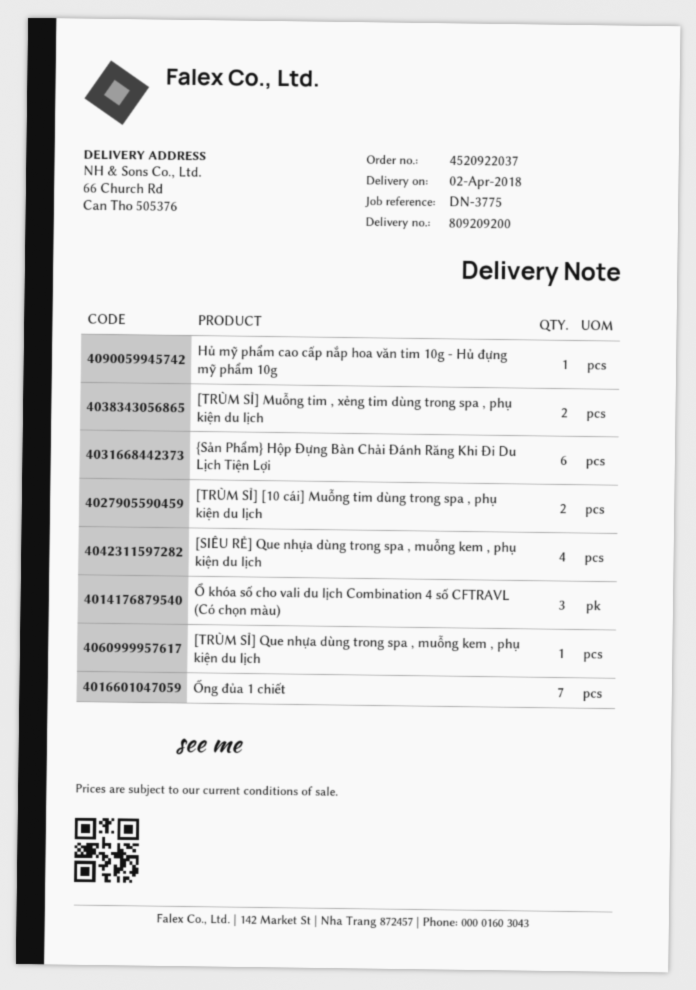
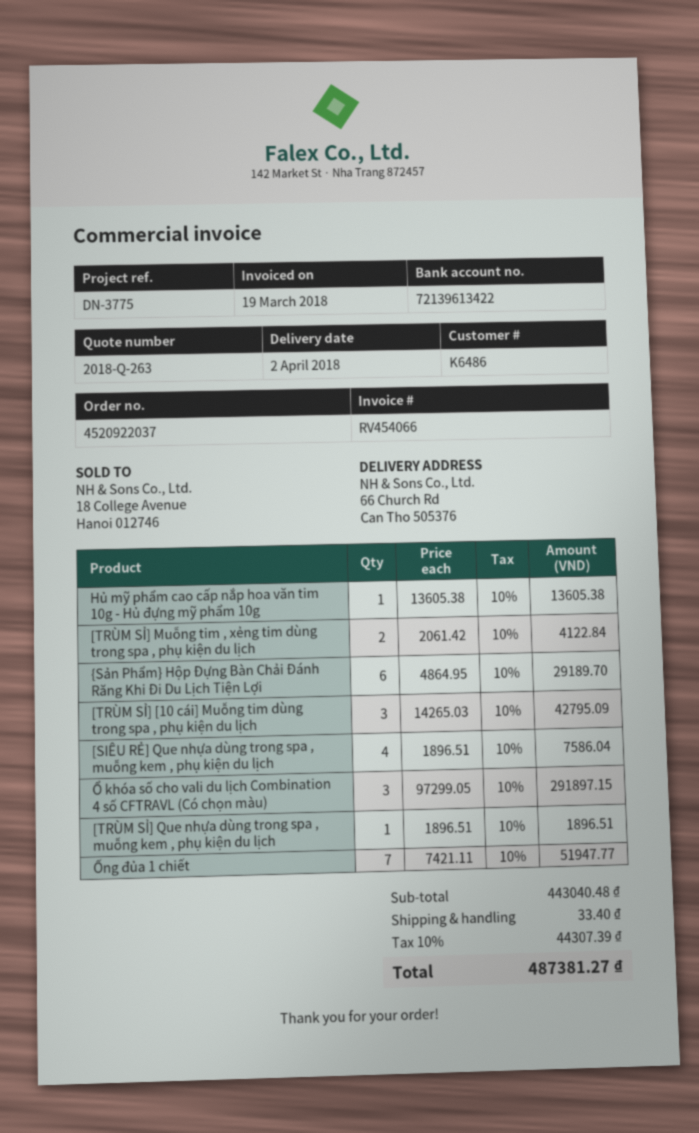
[TRÙM SỈ] [10 cái] Muỗng tim dùng trong spa , phụ kiện du lịch: 2 -> 3

